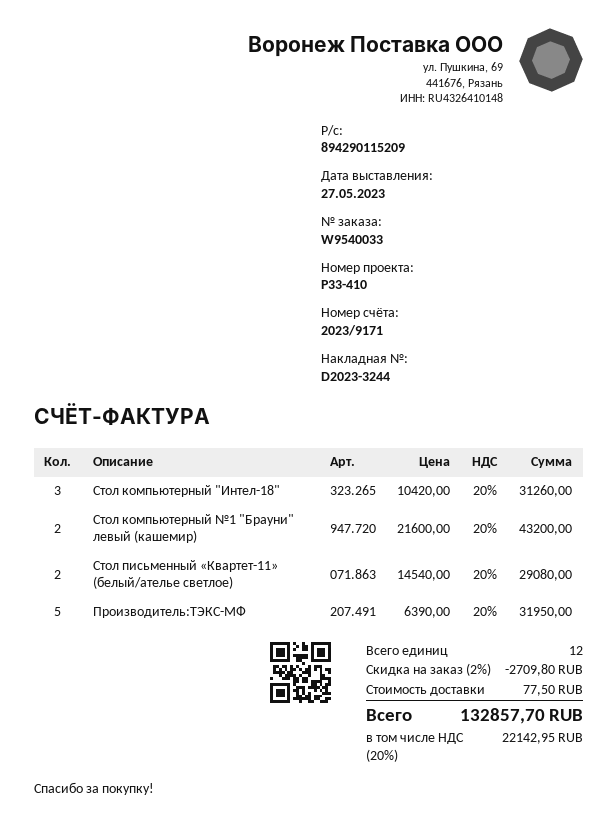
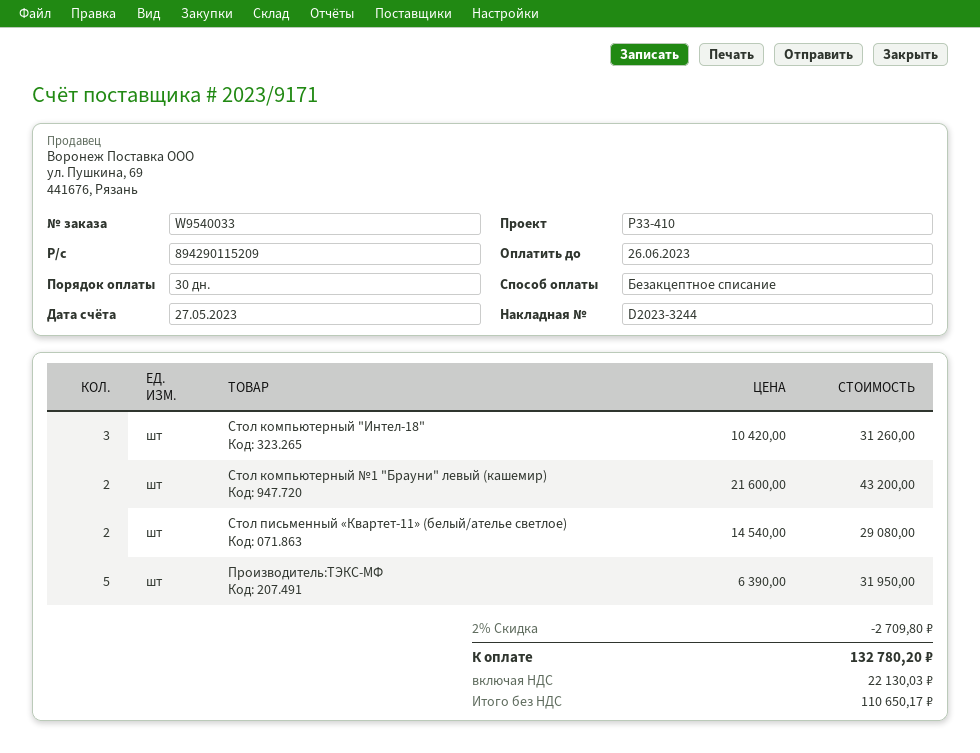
shipping: 77.50 -> none
tax: 22142.95 -> 22130.03
total: 132857.70 -> 132780.20

